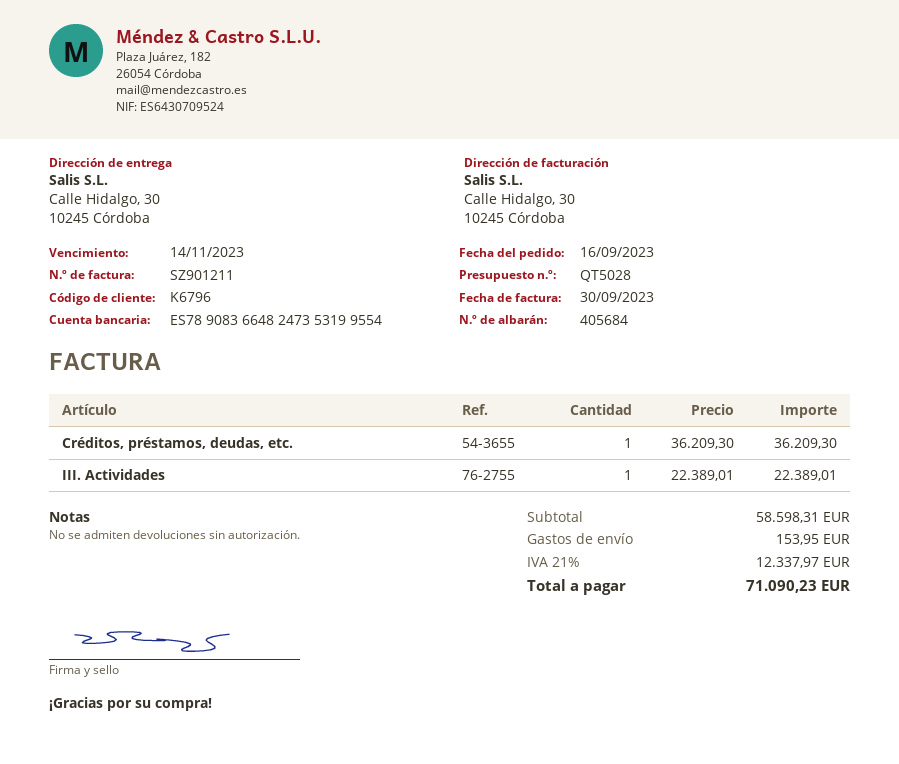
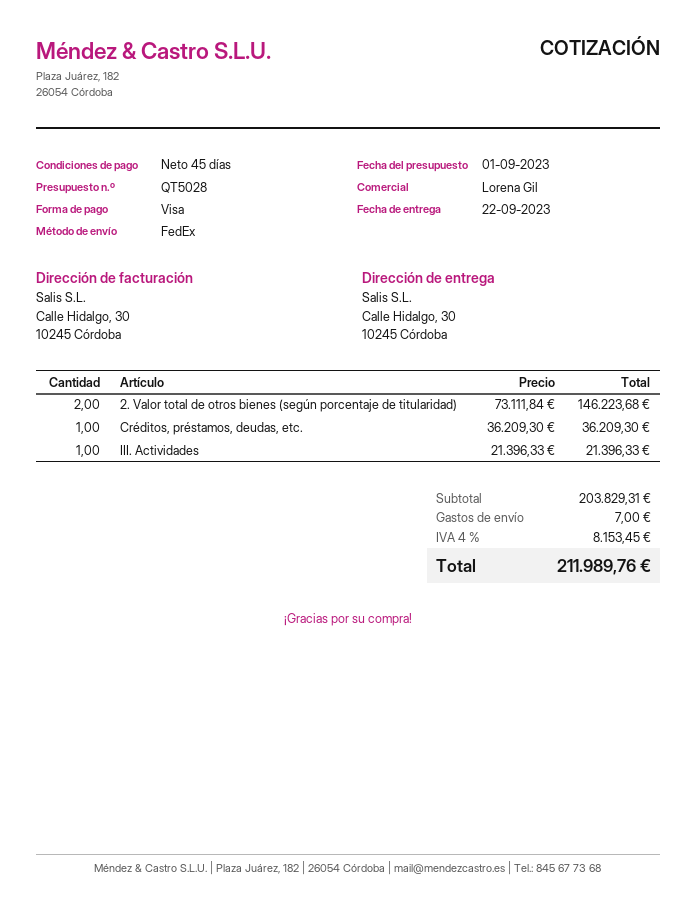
III. Actividades: 1 x 22389.01 = 22389.01 -> 1 x 21396.33 = 21396.33
2. Valor total de otros bienes (según porcentaje de titularidad): none -> 2 x 73111.84 = 146223.68
subtotal: 58598.31 -> 203829.31
shipping: 153.95 -> 7.00
tax: 21% = 12337.97 -> 4% = 8153.45
total: 71090.23 -> 211989.76

